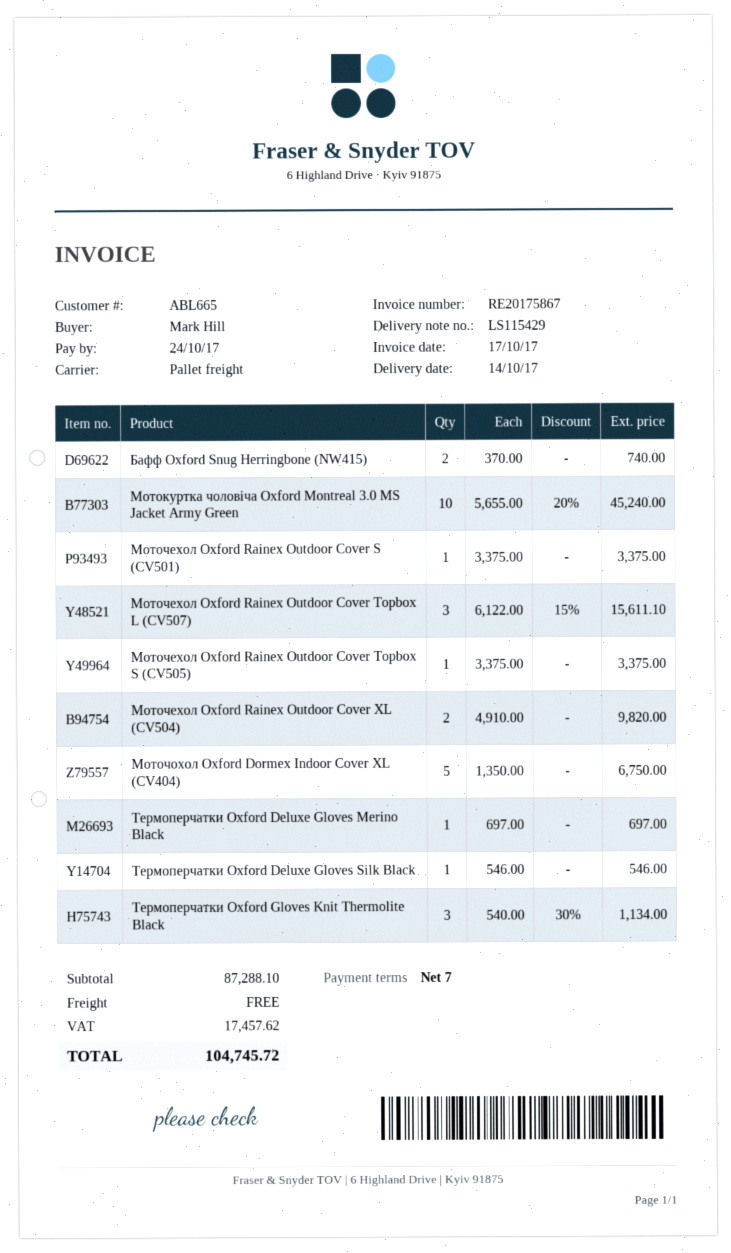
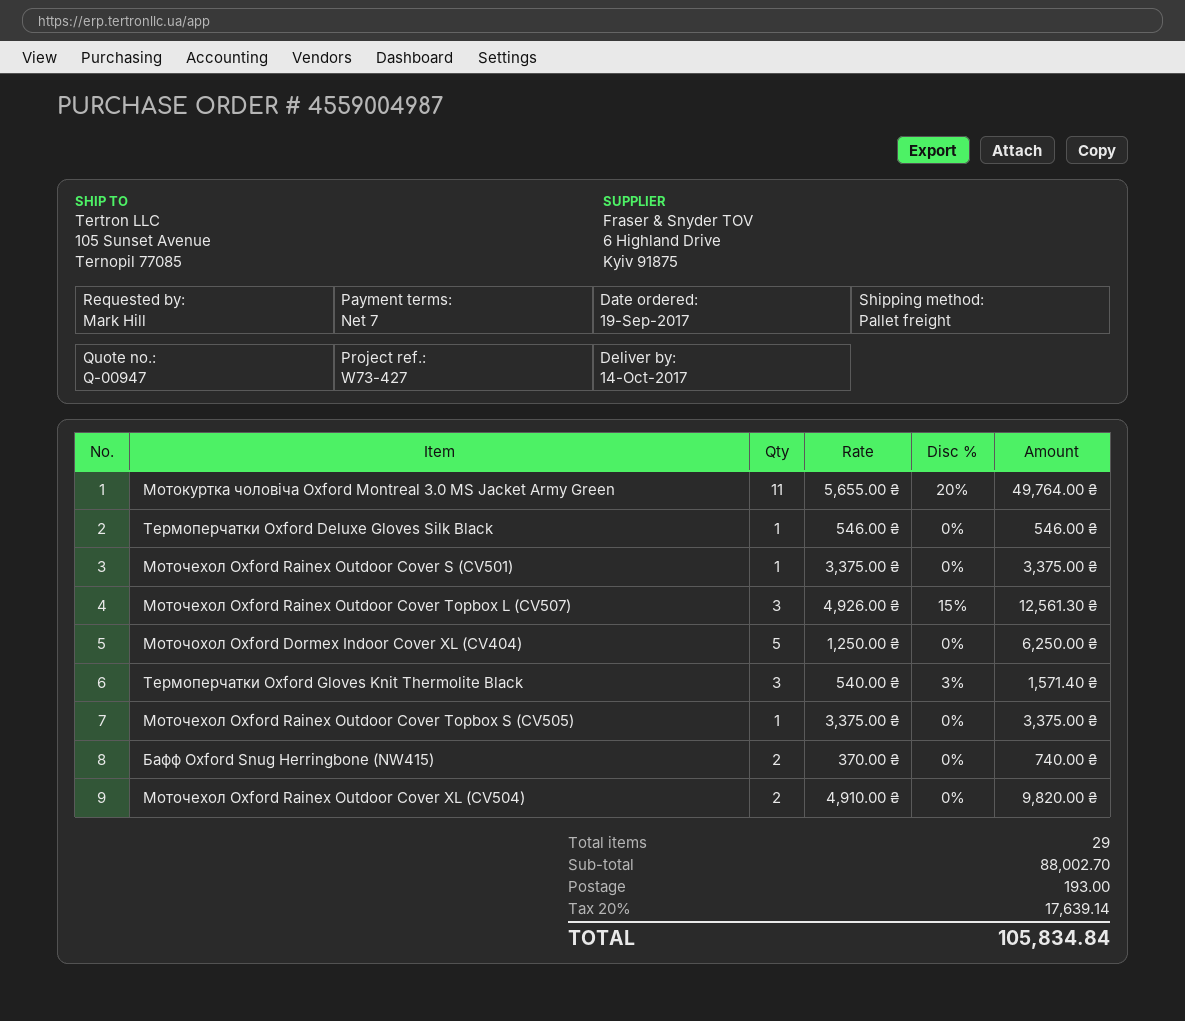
Мотокуртка чоловіча Oxford Montreal 3.0 MS Jacket Army Green: 10 x 5655.00 - 20% = 45240.00 -> 11 x 5655.00 - 20% = 49764.00
Моточехол Oxford Rainex Outdoor Cover Topbox L (CV507): 3 x 6122.00 - 15% = 15611.10 -> 3 x 4926.00 - 15% = 12561.30
Моточохол Oxford Dormex Indoor Cover XL (CV404): 5 x 1350.00 = 6750.00 -> 5 x 1250.00 = 6250.00
Термоперчатки Oxford Deluxe Gloves Merino Black: 1 x 697.00 = 697.00 -> none
Термоперчатки Oxford Gloves Knit Thermolite Black: 3 x 540.00 - 30% = 1134.00 -> 3 x 540.00 - 3% = 1571.40
subtotal: 87288.10 -> 88002.70
shipping: 0.00 -> 193.00
tax: 17457.62 -> 17639.14
total: 104745.72 -> 105834.84

